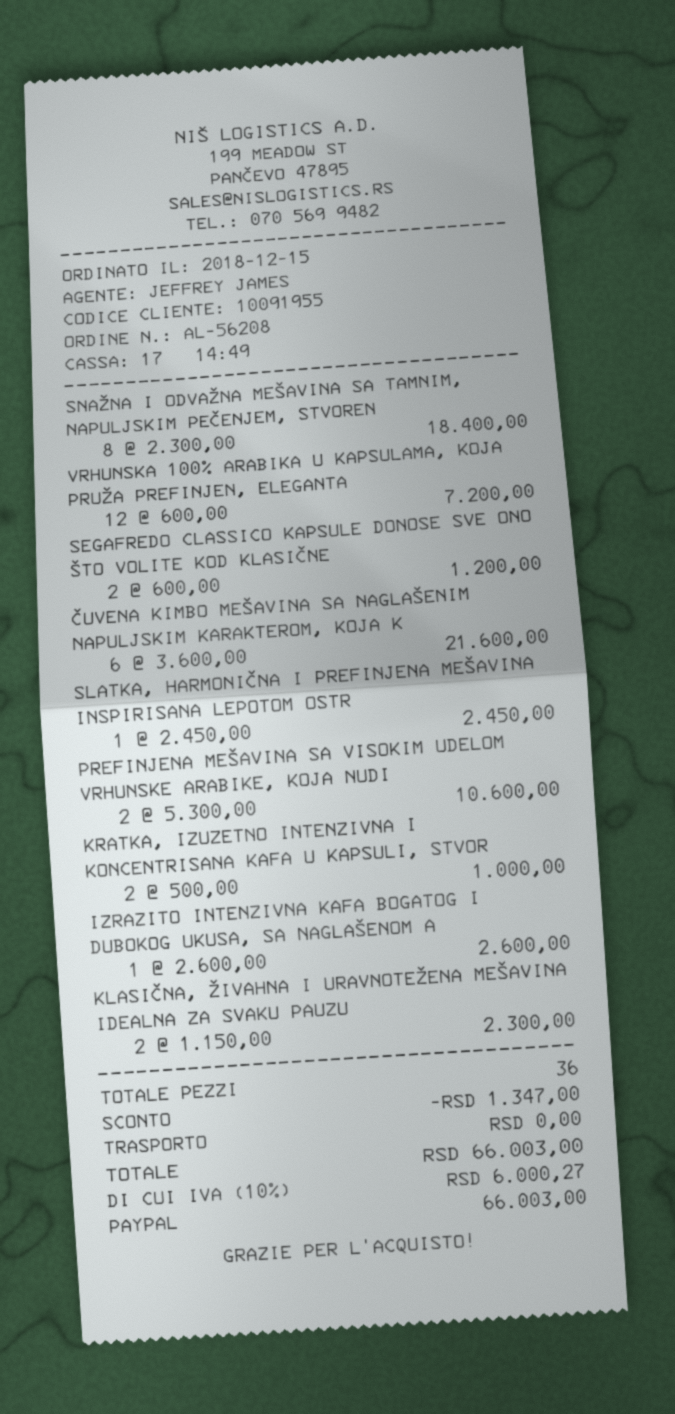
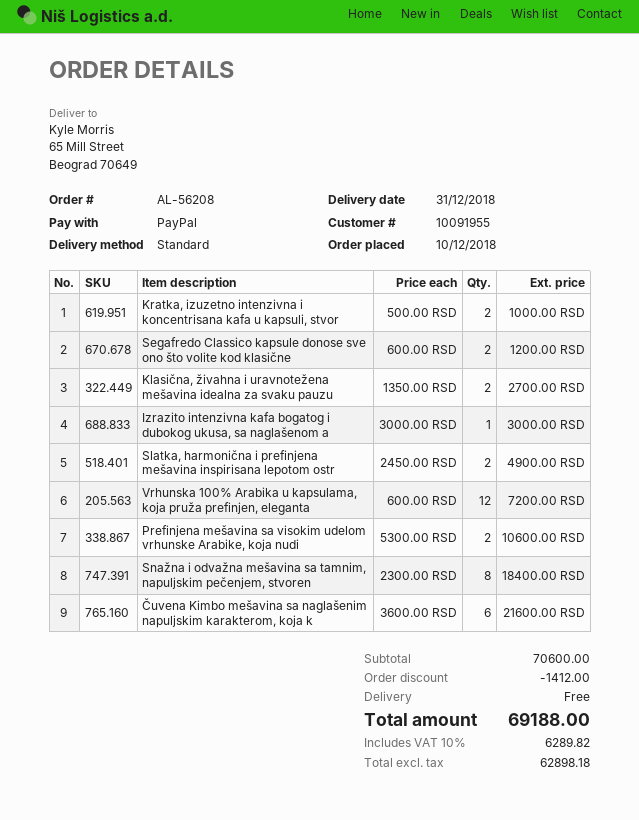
order date: 2018-12-15 -> 2018-12-10
SLATKA, HARMONIČNA I PREFINJENA MEŠAVINA INSPIRISANA LEPOTOM OSTR: 1 x 2450.00 = 2450.00 -> 2 x 2450.00 = 4900.00
IZRAZITO INTENZIVNA KAFA BOGATOG I DUBOKOG UKUSA, SA NAGLAŠENOM A: 1 x 2600.00 = 2600.00 -> 1 x 3000.00 = 3000.00
KLASIČNA, ŽIVAHNA I URAVNOTEŽENA MEŠAVINA IDEALNA ZA SVAKU PAUZU: 2 x 1150.00 = 2300.00 -> 2 x 1350.00 = 2700.00
discount: 1347.00 -> 1412.00
tax: 10% = 6000.27 -> 10% = 6289.82
total: 66003.00 -> 69188.00

